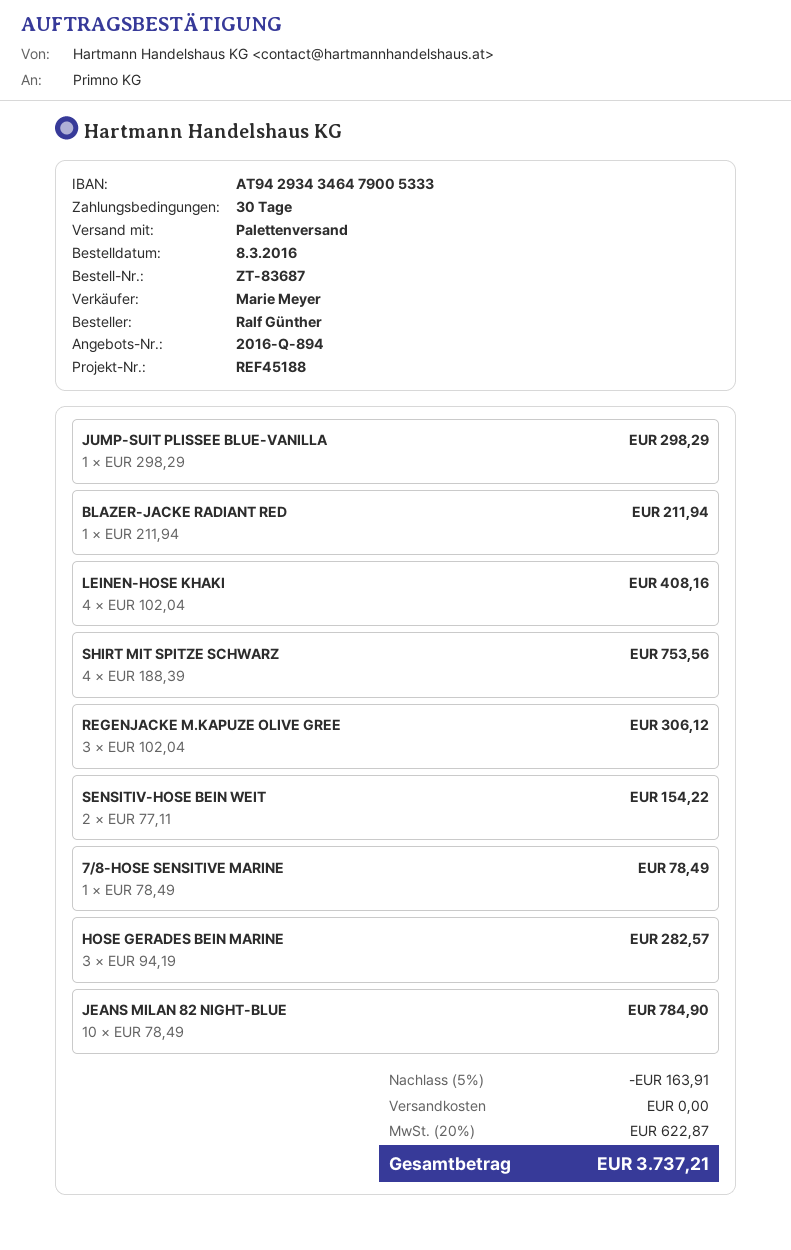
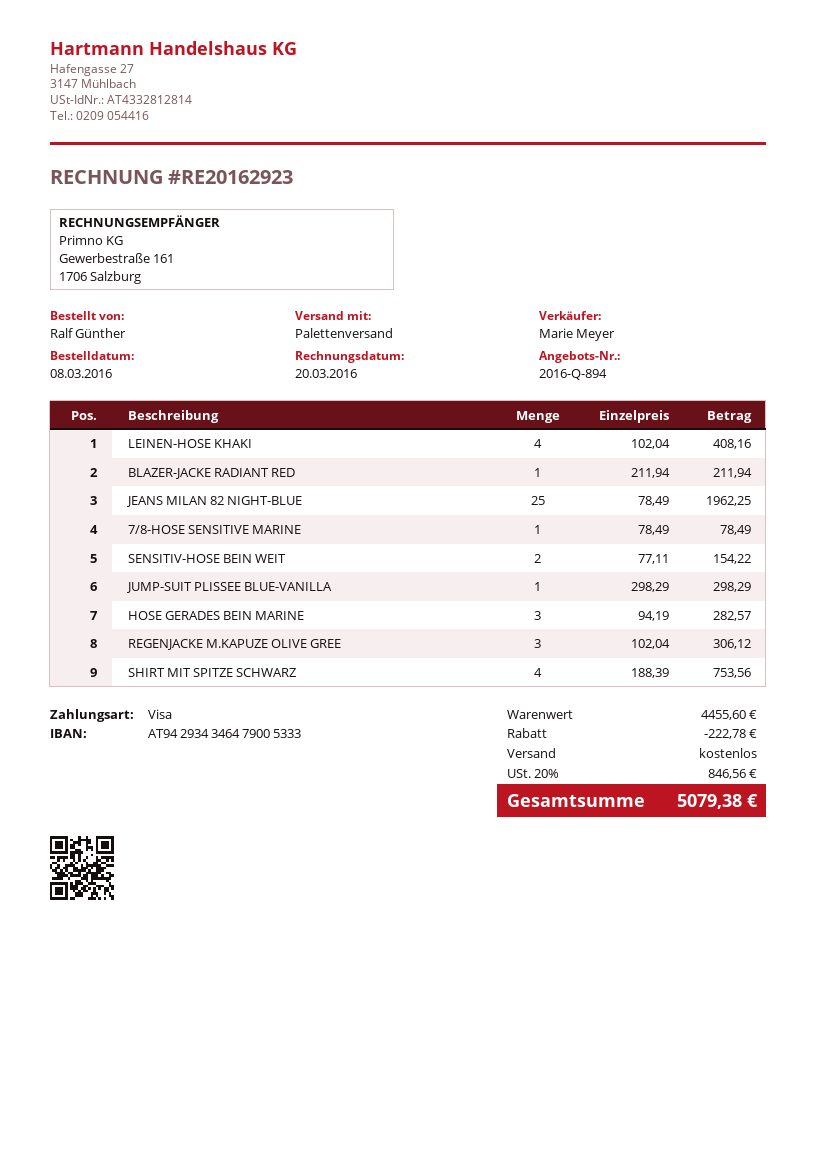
JEANS MILAN 82 NIGHT-BLUE: 10 x 78.49 = 784.90 -> 25 x 78.49 = 1962.25
discount: 163.91 -> 222.78
tax: 20% = 622.87 -> 20% = 846.56
total: 3737.21 -> 5079.38

